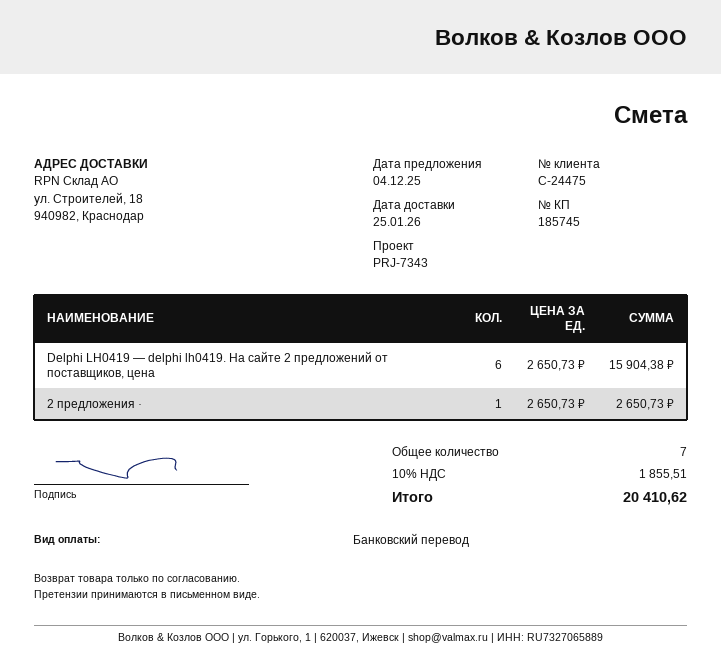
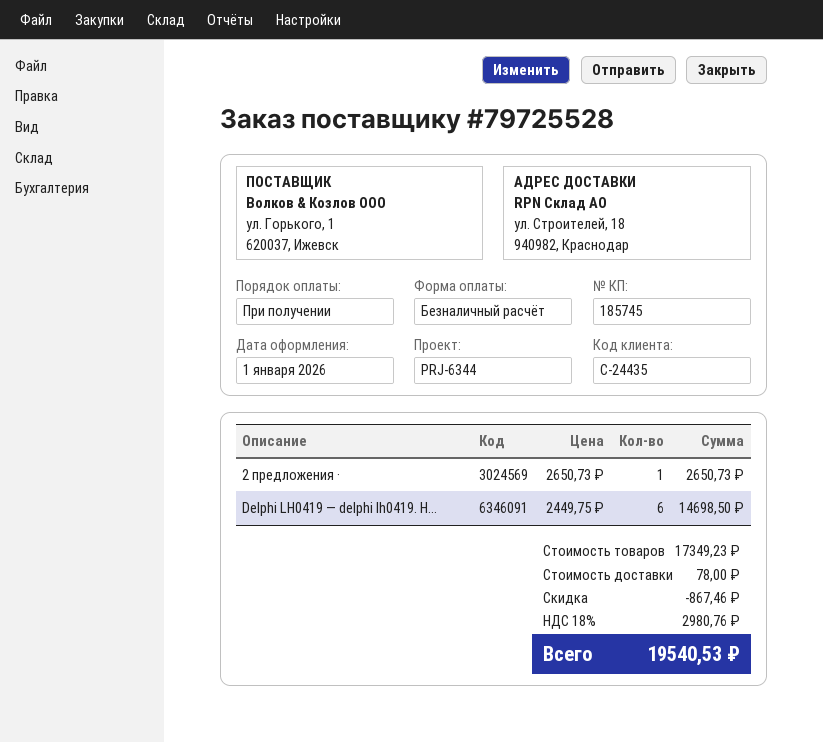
customer number: C-24475 -> C-24435
reference: PRJ-7343 -> PRJ-6344
Delphi LH0419 — delphi lh0419. На сайте 2 предложений от поставщиков, цена: 6 x 2650.73 = 15904.38 -> 6 x 2449.75 = 14698.50
discount: none -> 867.46
shipping: none -> 78.00
tax: 10% = 1855.51 -> 18% = 2980.76
total: 20410.62 -> 19540.53

